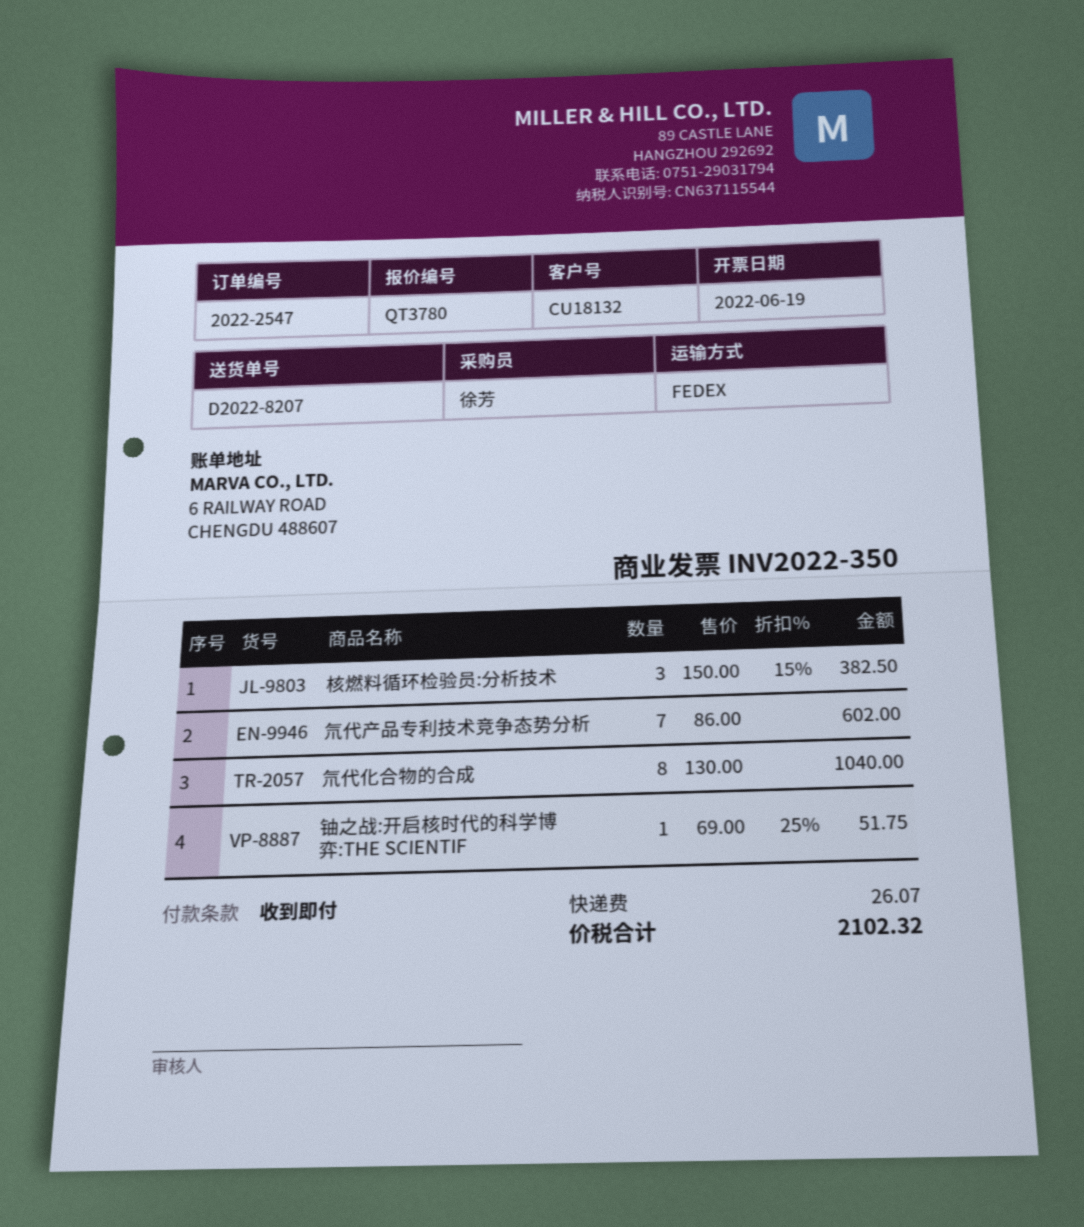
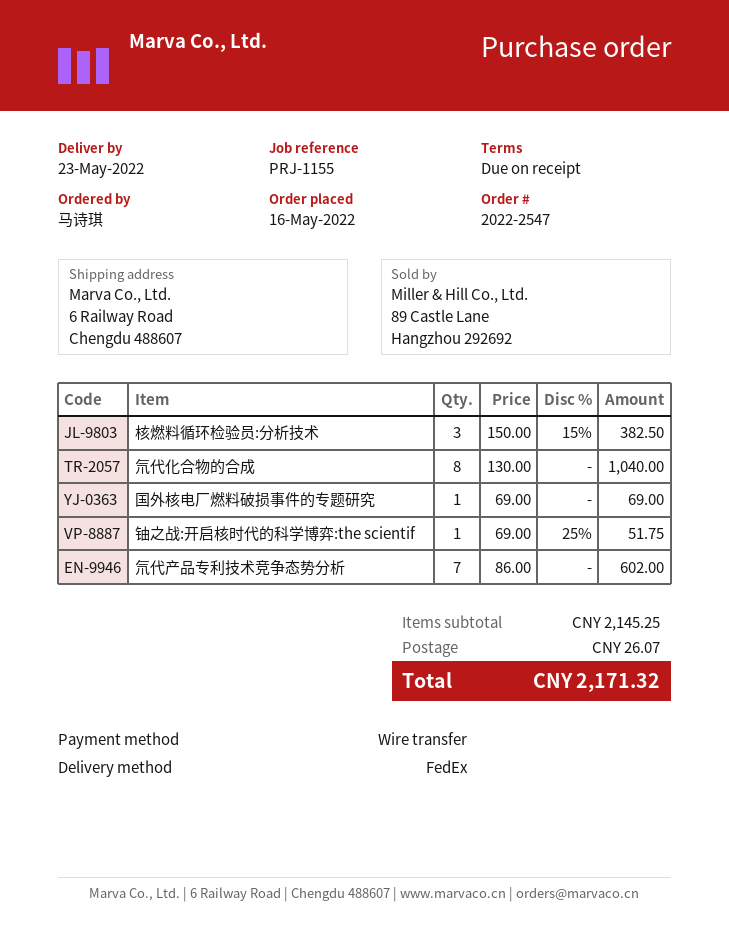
ordered by: 徐芳 -> 马诗琪
国外核电厂燃料破损事件的专题研究: none -> 1 x 69.00 = 69.00
total: 2102.32 -> 2171.32

